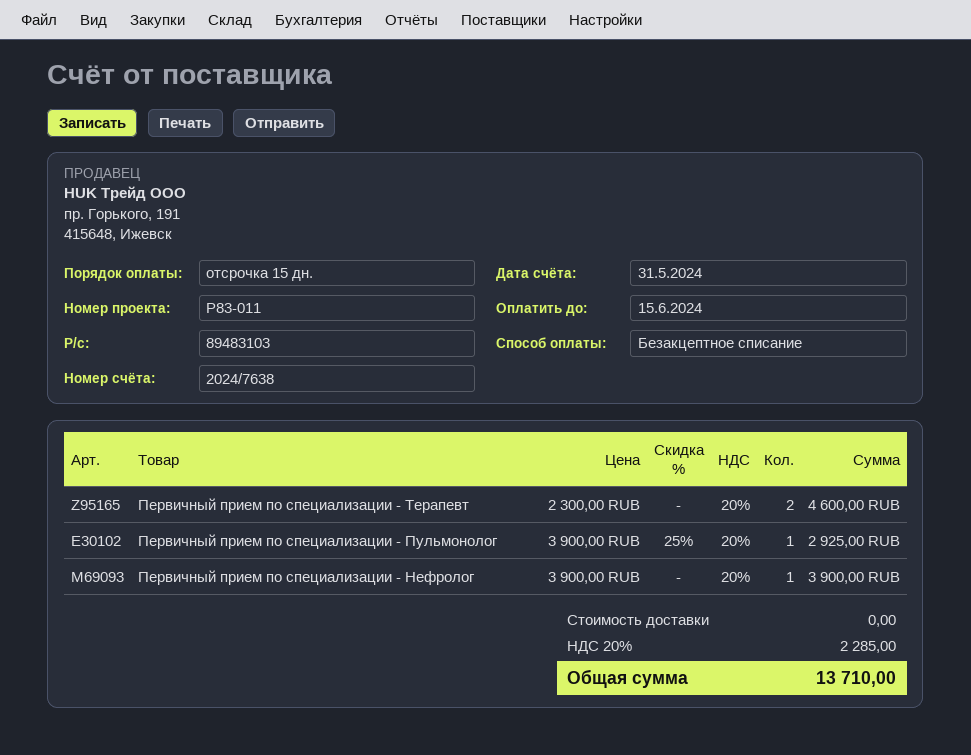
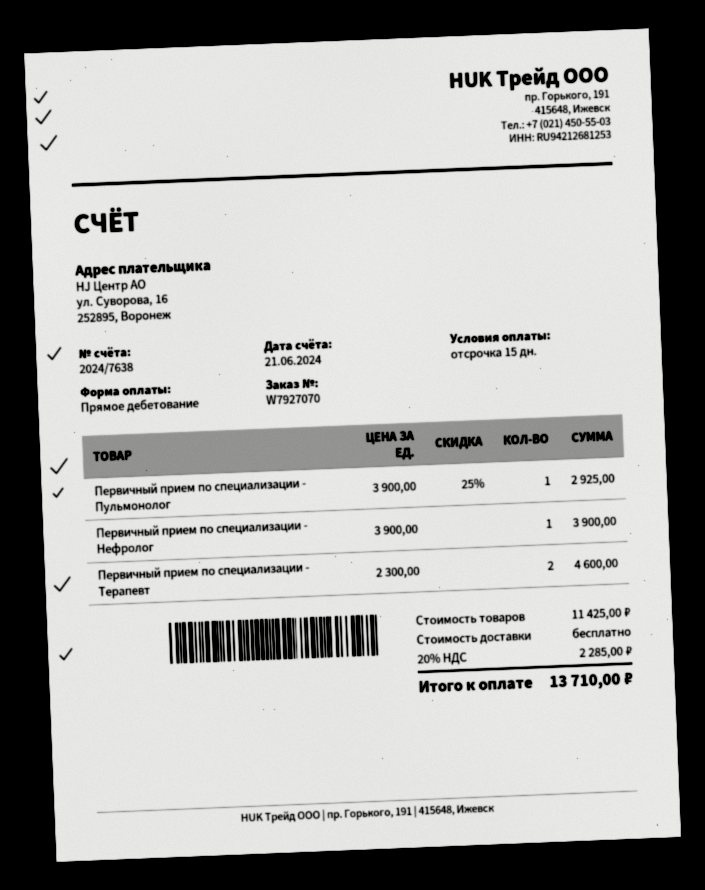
invoice date: 2024-05-31 -> 2024-06-21

